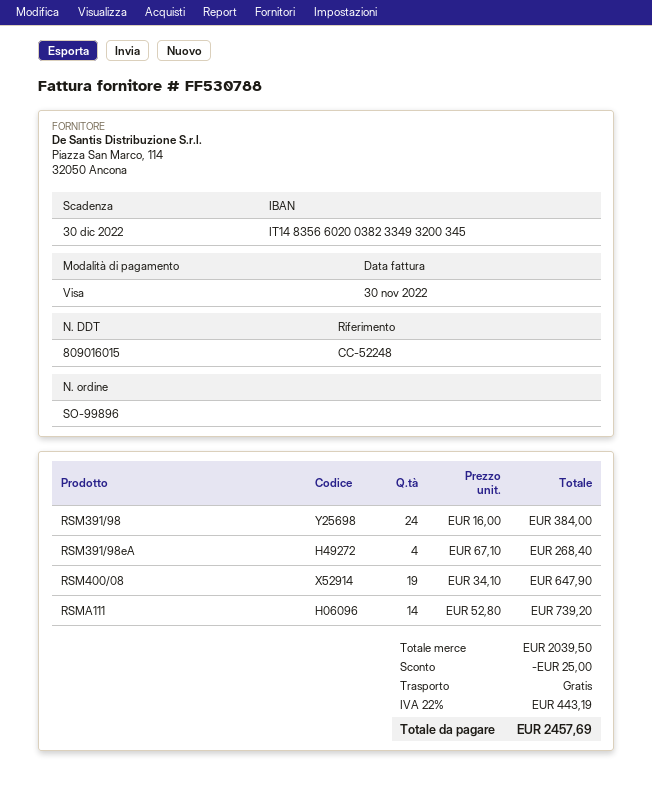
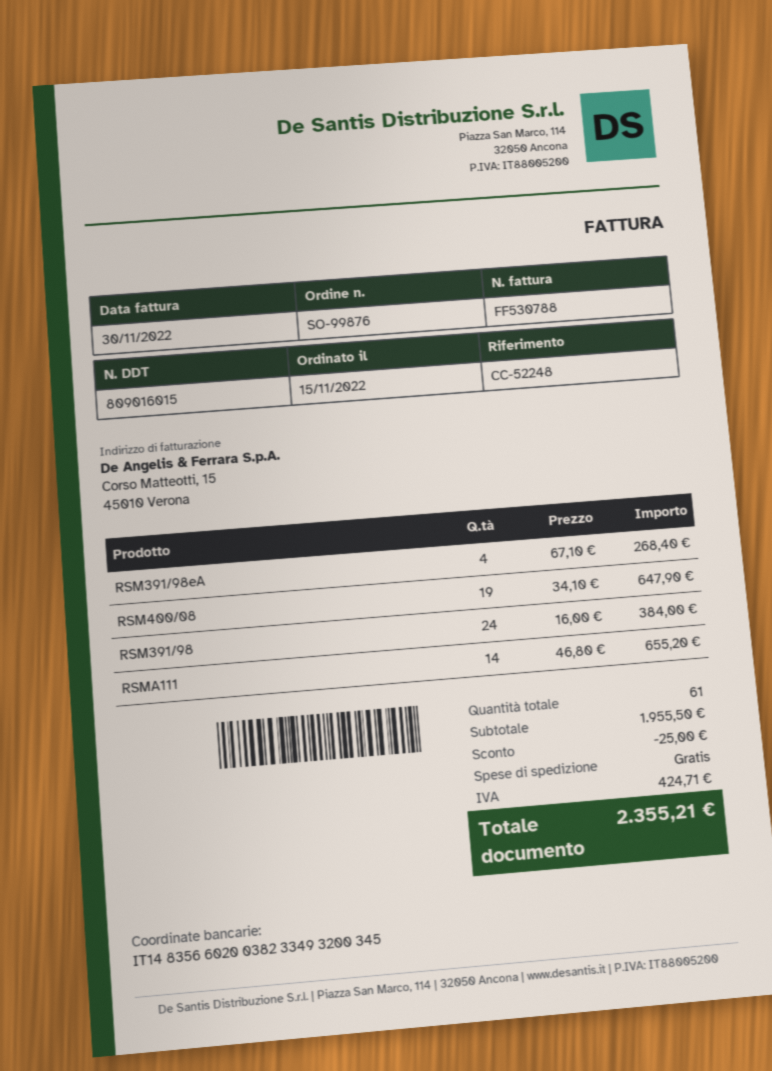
order number: SO-99896 -> SO-99876
RSMA111: 14 x 52.80 = 739.20 -> 14 x 46.80 = 655.20
subtotal: 2039.50 -> 1955.50
tax: 443.19 -> 424.71
total: 2457.69 -> 2355.21

